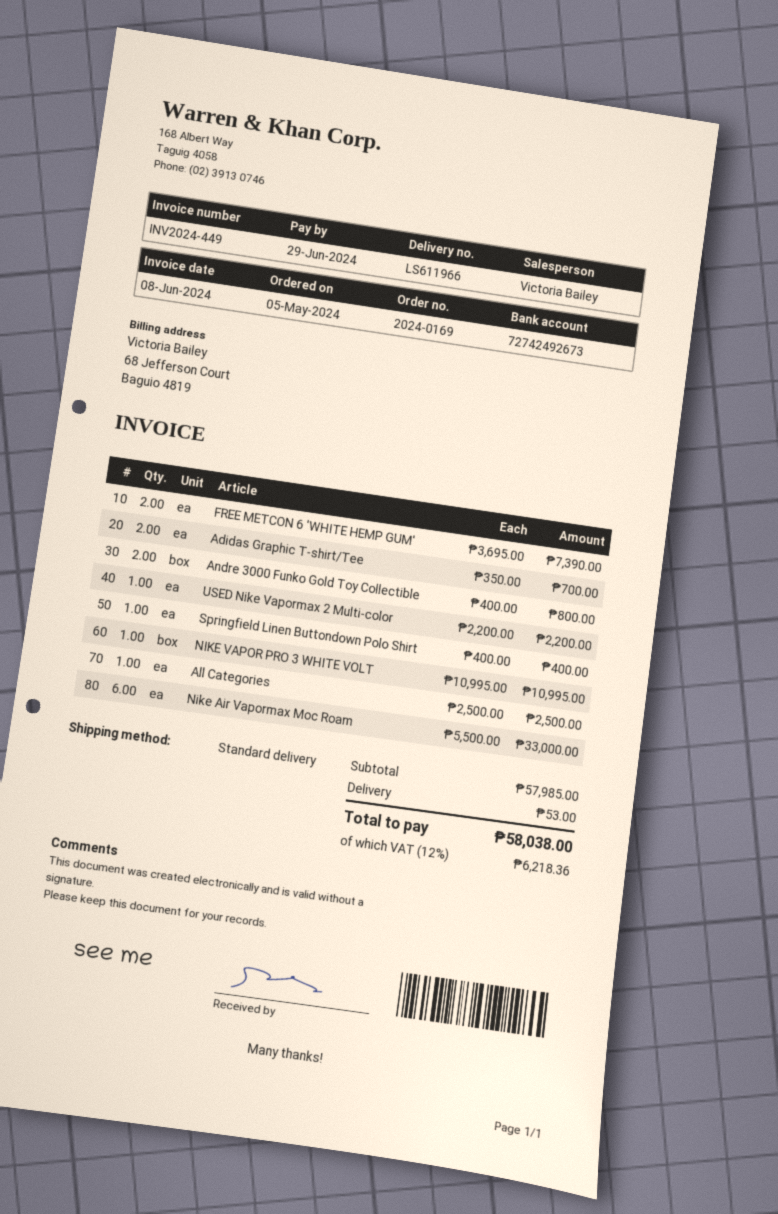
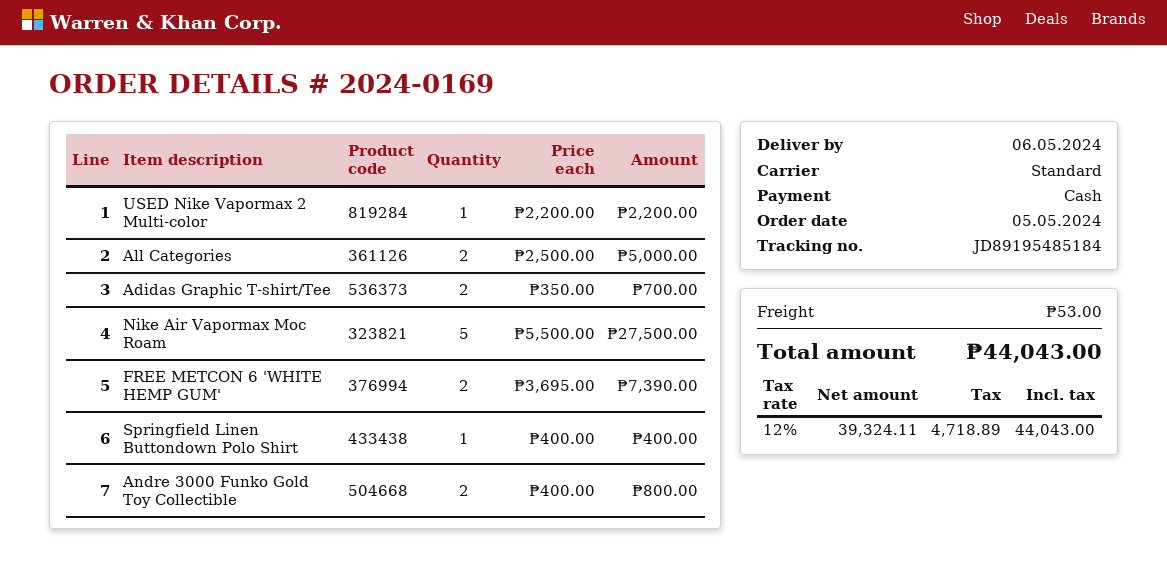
NIKE VAPOR PRO 3 WHITE VOLT: 1 x 10995.00 = 10995.00 -> none
All Categories: 1 x 2500.00 = 2500.00 -> 2 x 2500.00 = 5000.00
Nike Air Vapormax Moc Roam: 6 x 5500.00 = 33000.00 -> 5 x 5500.00 = 27500.00
tax: 12% = 6218.36 -> 12% = 4718.89
total: 58038.00 -> 44043.00

